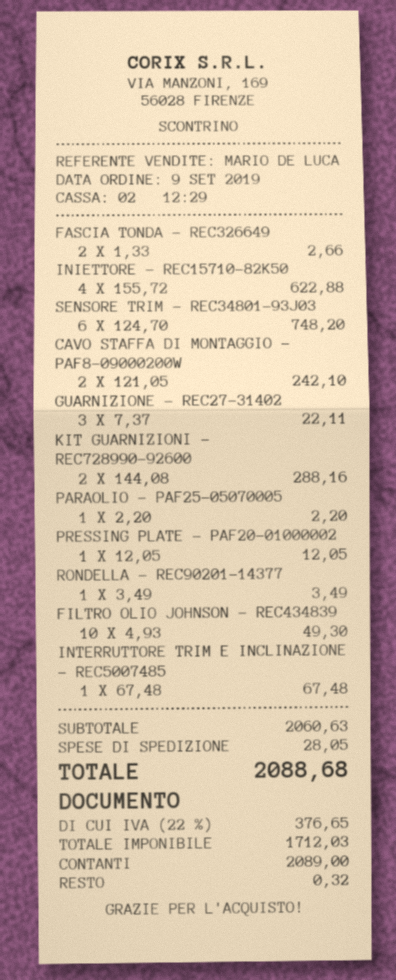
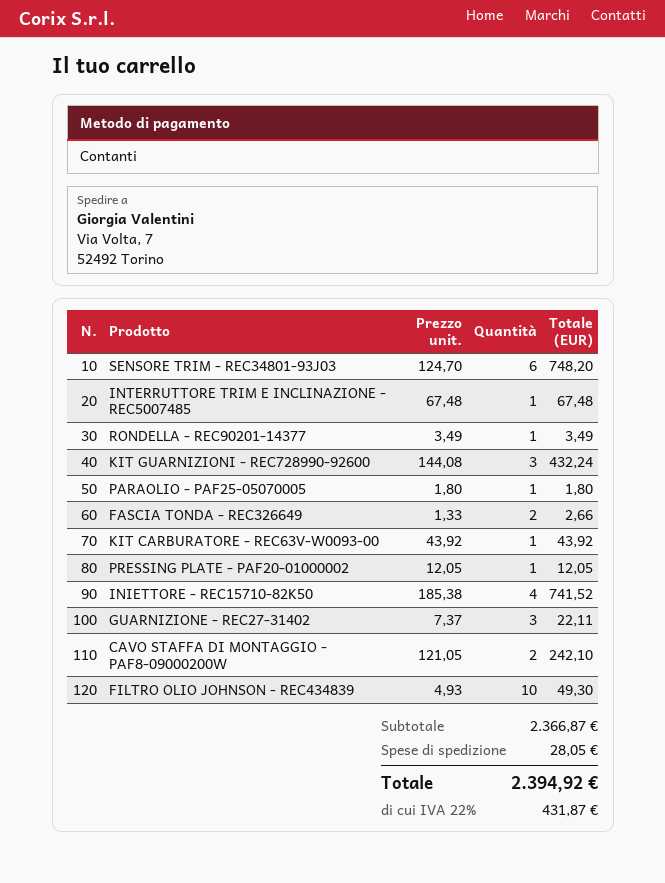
INIETTORE - REC15710-82K50: 4 x 155.72 = 622.88 -> 4 x 185.38 = 741.52
KIT GUARNIZIONI - REC728990-92600: 2 x 144.08 = 288.16 -> 3 x 144.08 = 432.24
PARAOLIO - PAF25-05070005: 1 x 2.20 = 2.20 -> 1 x 1.80 = 1.80
KIT CARBURATORE - REC63V-W0093-00: none -> 1 x 43.92 = 43.92
subtotal: 2060.63 -> 2366.87
tax: 22% = 376.65 -> 22% = 431.87
total: 2088.68 -> 2394.92

